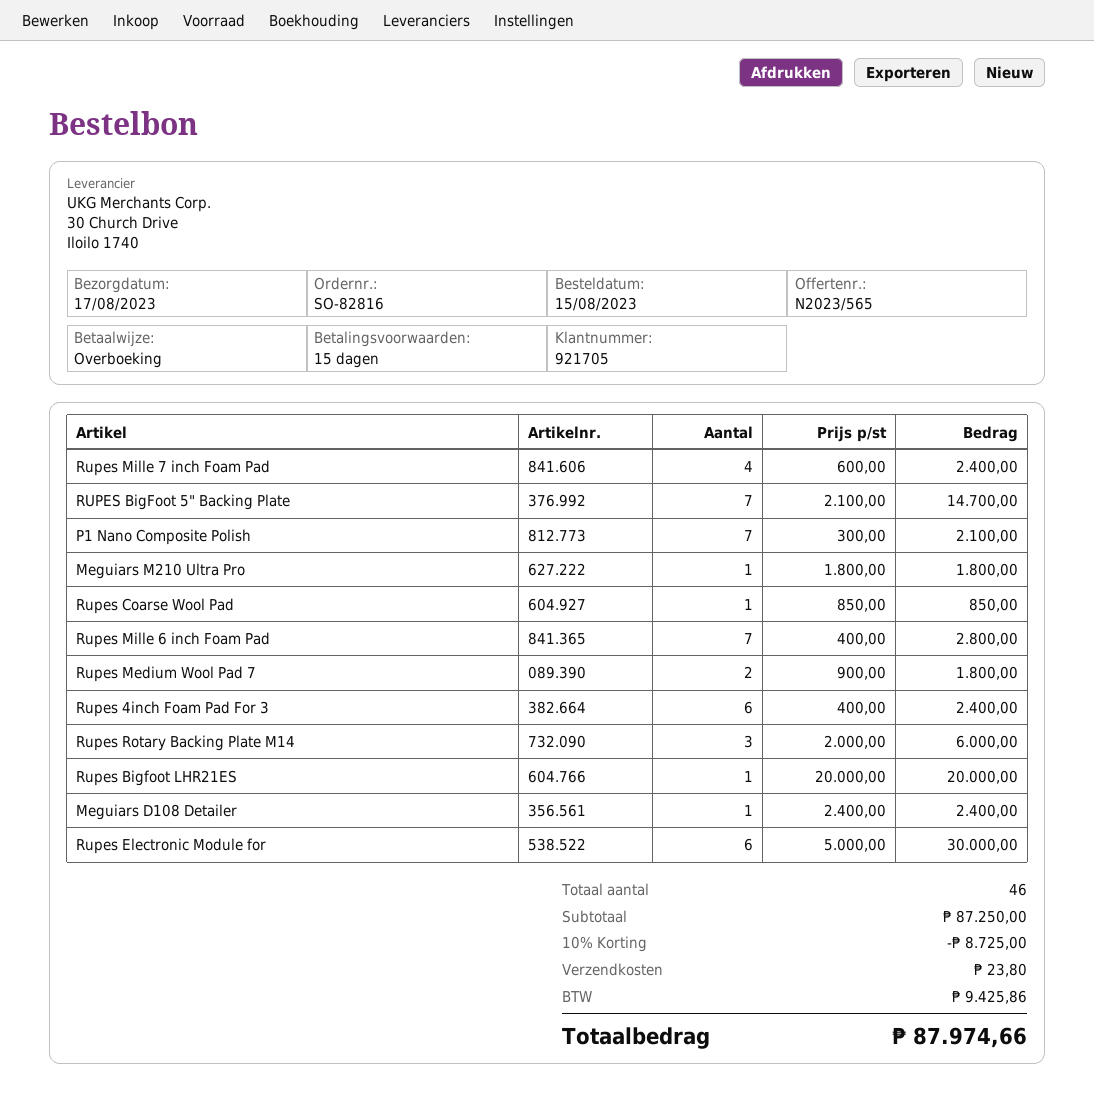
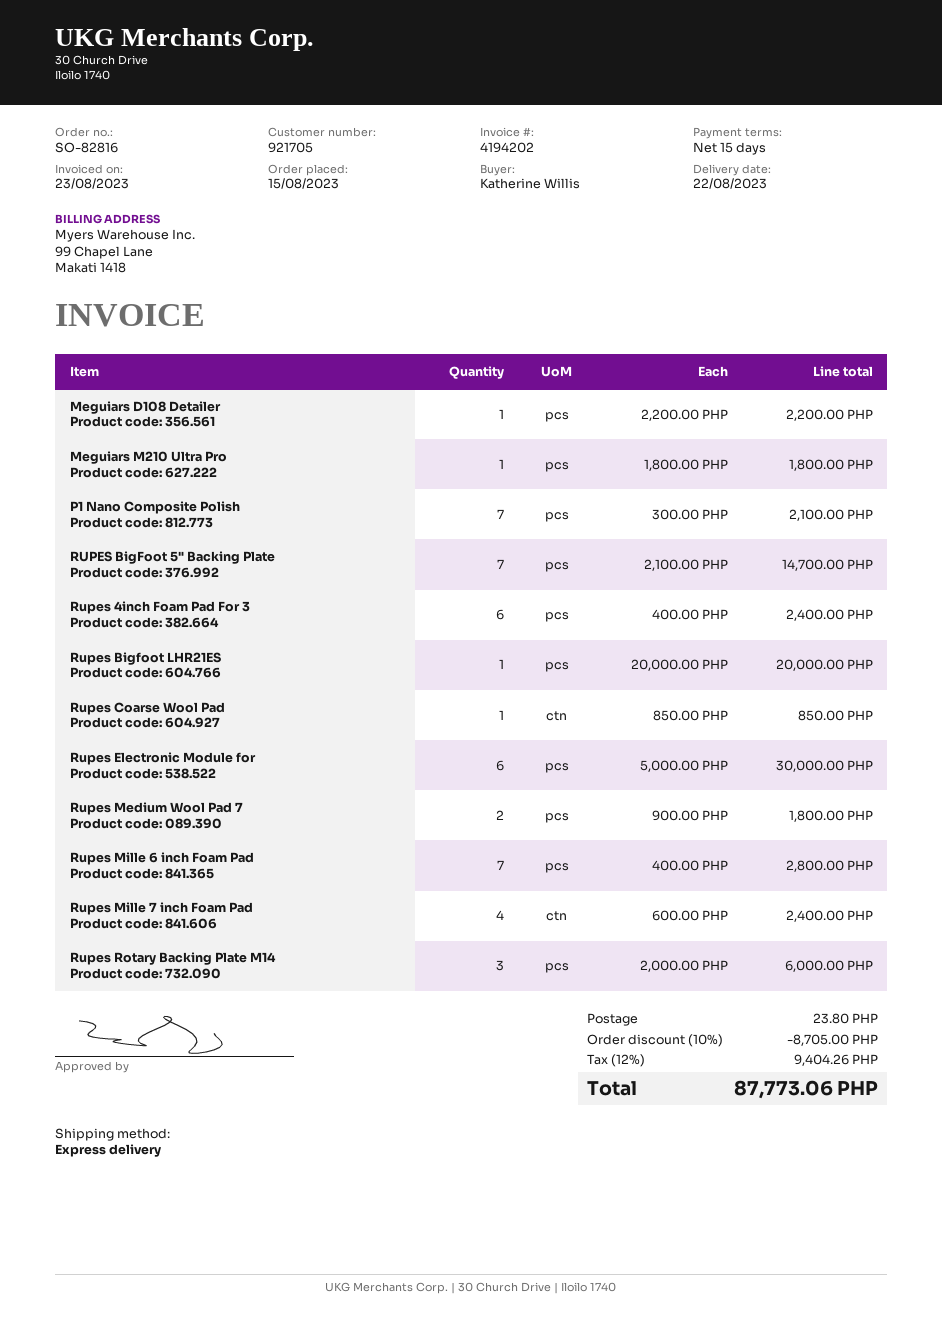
delivery date: 2023-08-17 -> 2023-08-22
Meguiars D108 Detailer: 1 x 2400.00 = 2400.00 -> 1 x 2200.00 = 2200.00
discount: 10% = 8725.00 -> 10% = 8705.00
tax: 9425.86 -> 9404.26
total: 87974.66 -> 87773.06

